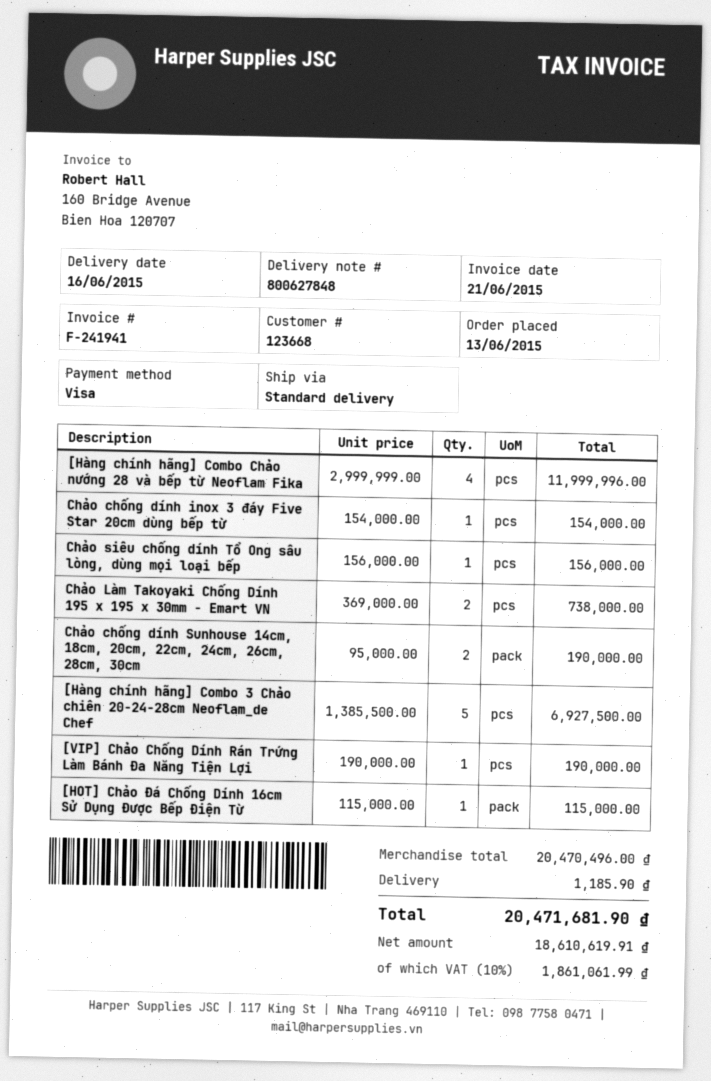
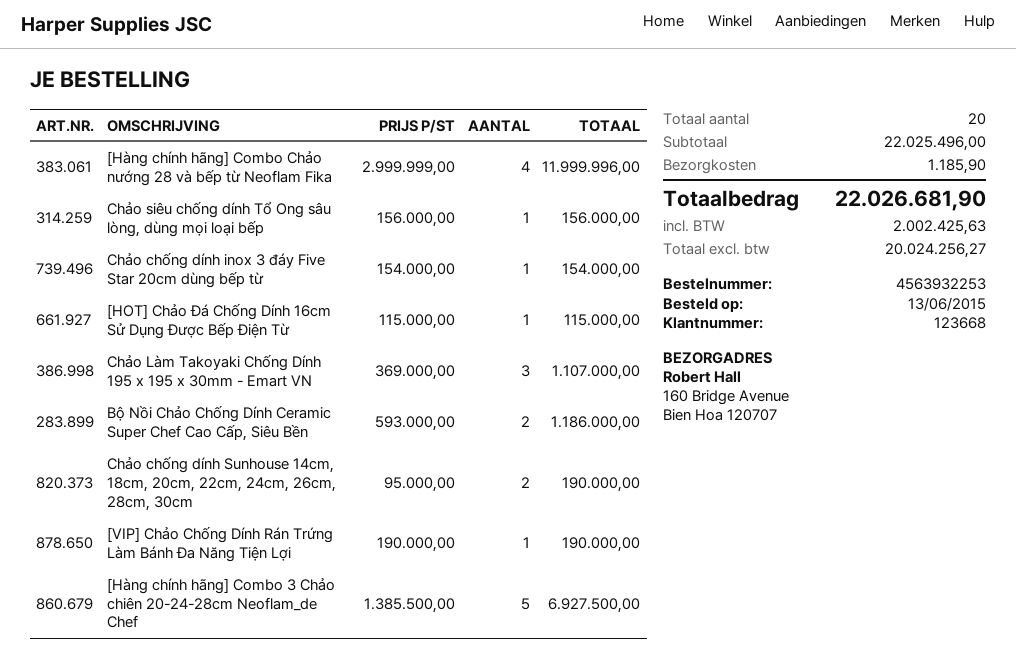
Chảo Làm Takoyaki Chống Dính 195 x 195 x 30mm - Emart VN: 2 x 369000.00 = 738000.00 -> 3 x 369000.00 = 1107000.00
Bộ Nồi Chảo Chống Dính Ceramic Super Chef Cao Cấp, Siêu Bền: none -> 2 x 593000.00 = 1186000.00
subtotal: 20470496.00 -> 22025496.00
net: 18610619.91 -> 20024256.27
tax: 1861061.99 -> 2002425.63
total: 20471681.90 -> 22026681.90

